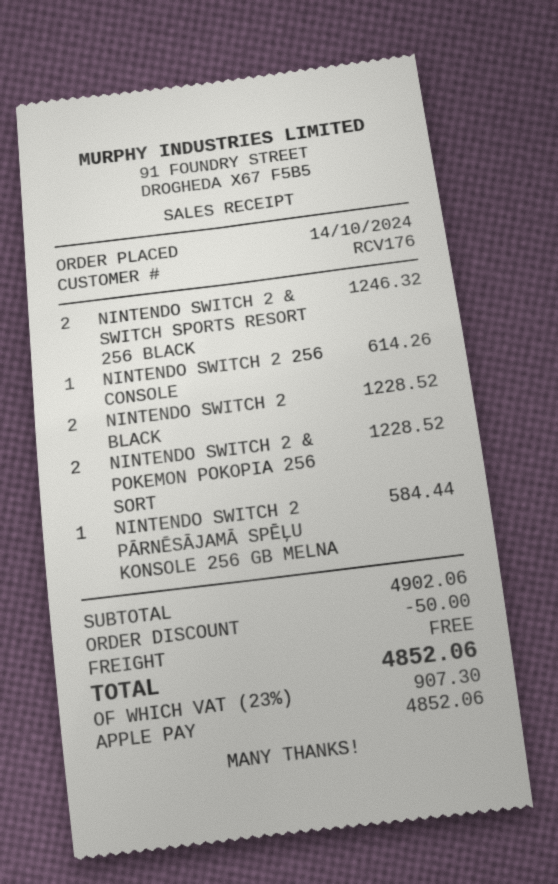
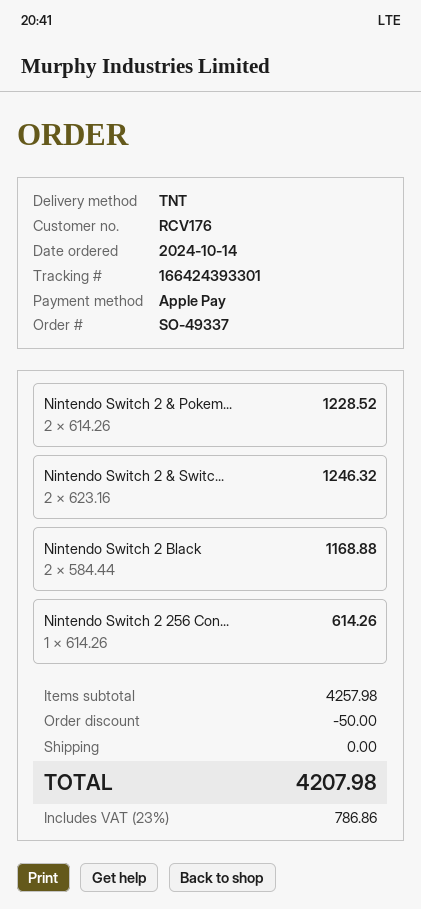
NINTENDO SWITCH 2 BLACK: 2 for 1228.52 -> 2 for 1168.88
NINTENDO SWITCH 2 PĀRNĒSĀJAMĀ SPĒĻU KONSOLE 256 GB MELNA: 1 for 584.44 -> none
subtotal: 4902.06 -> 4257.98
tax: 23% = 907.30 -> 23% = 786.86
total: 4852.06 -> 4207.98

